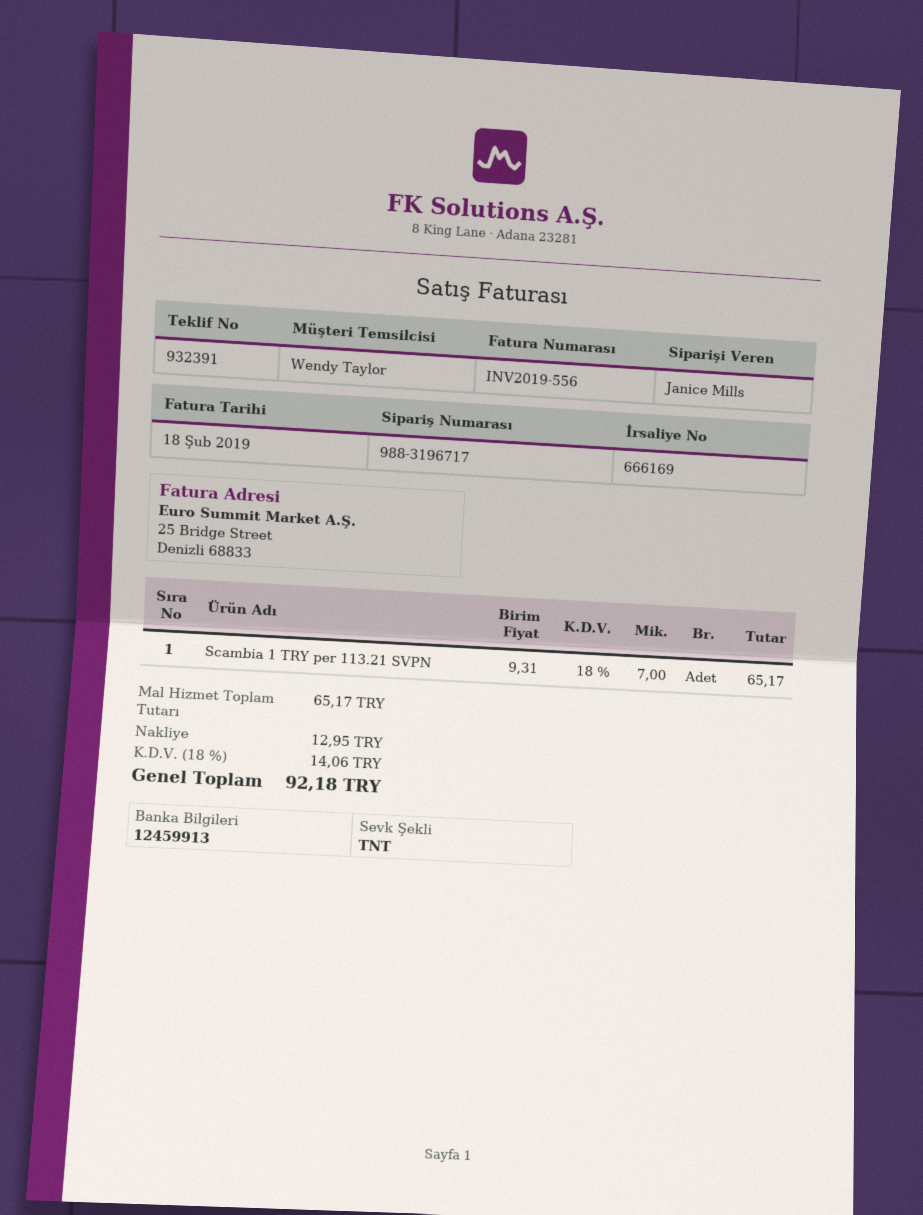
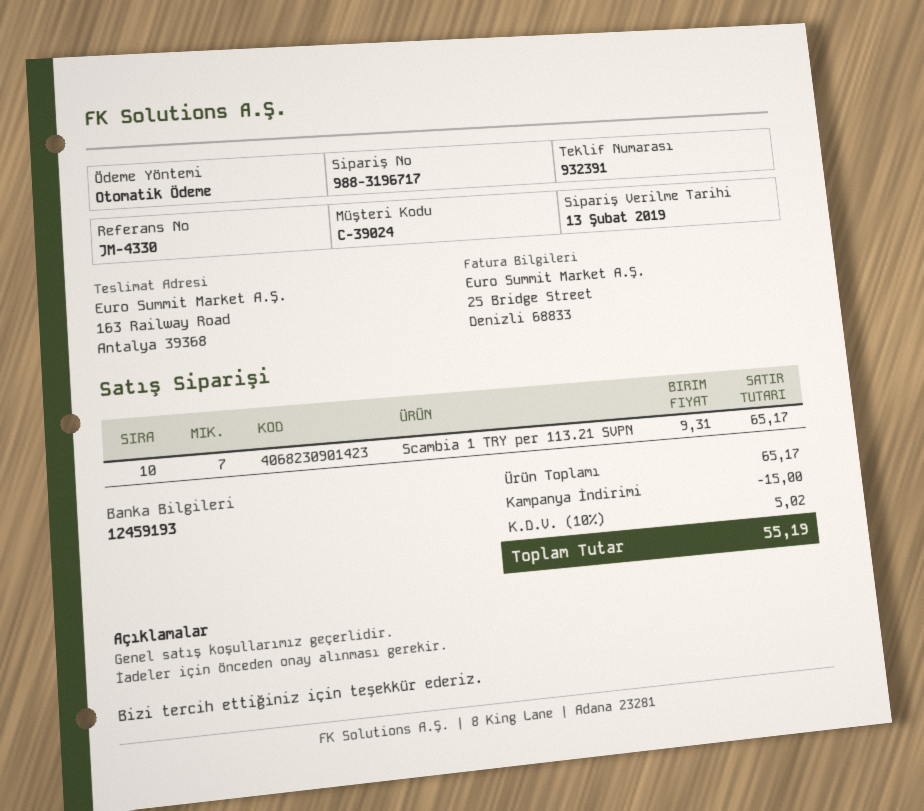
bank account: 12459913 -> 12459193
discount: none -> 15.00
shipping: 12.95 -> none
tax: 18% = 14.06 -> 10% = 5.02
total: 92.18 -> 55.19

